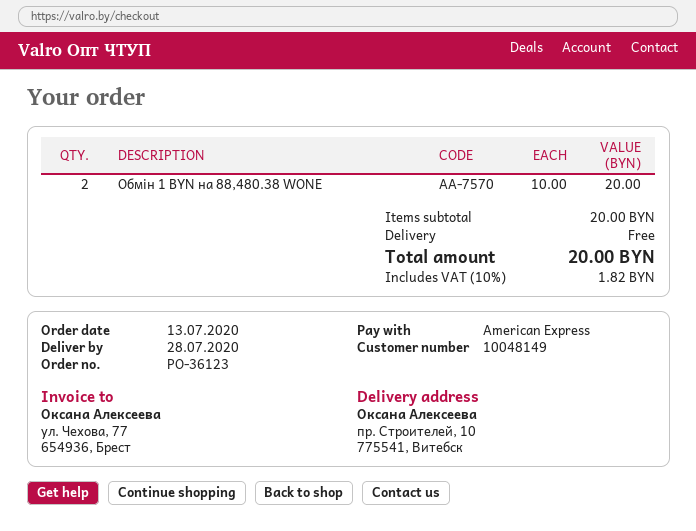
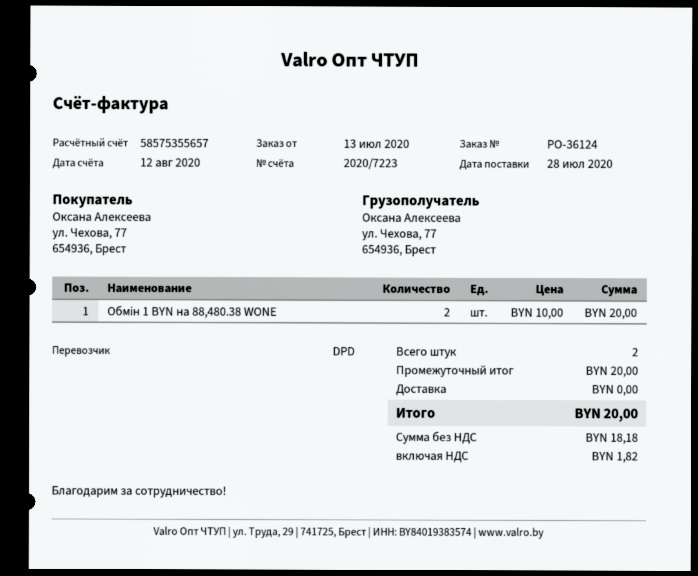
order number: PO-36123 -> PO-36124
ship to: пр. Строителей, 10, 775541, Витебск -> ул. Чехова, 77, 654936, Брест

